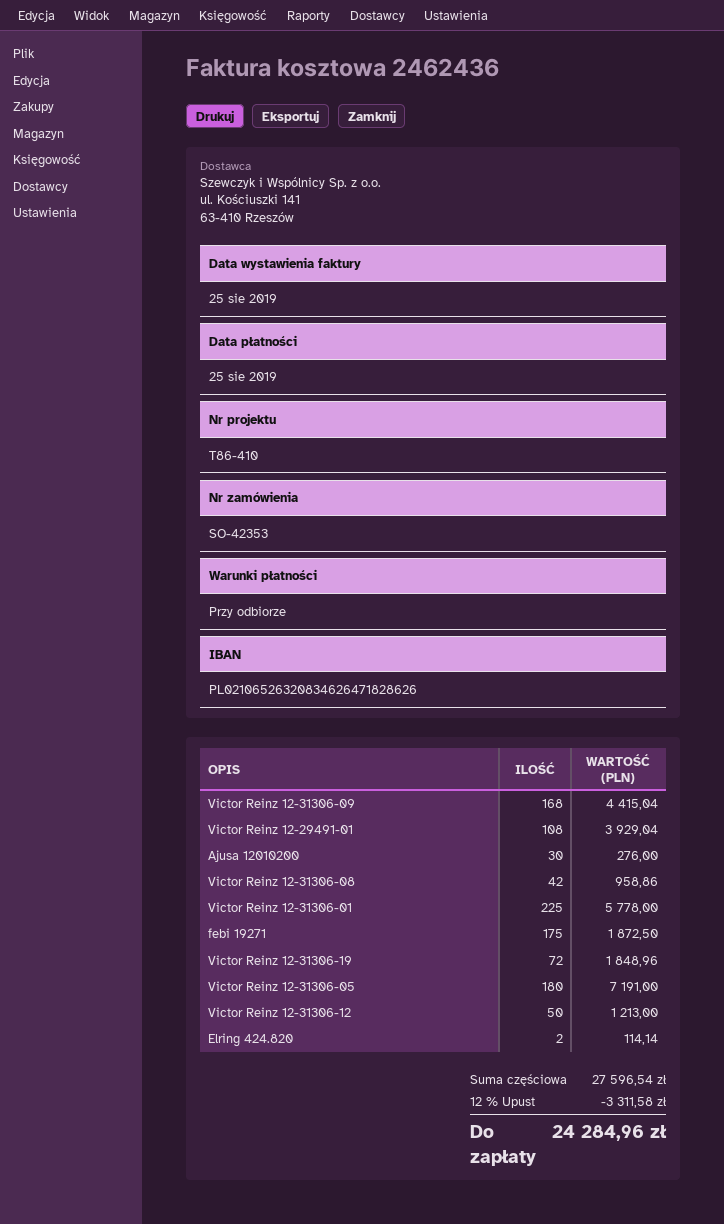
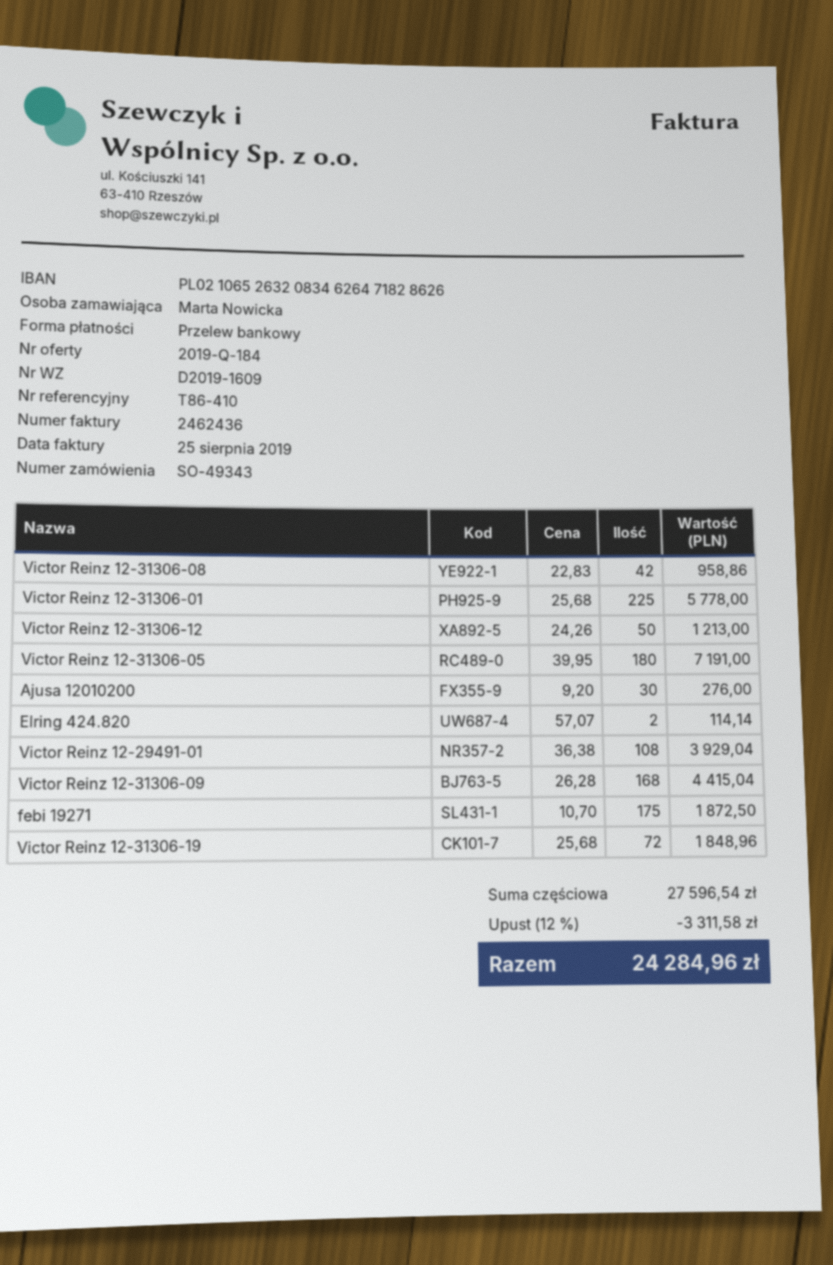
order number: SO-42353 -> SO-49343

